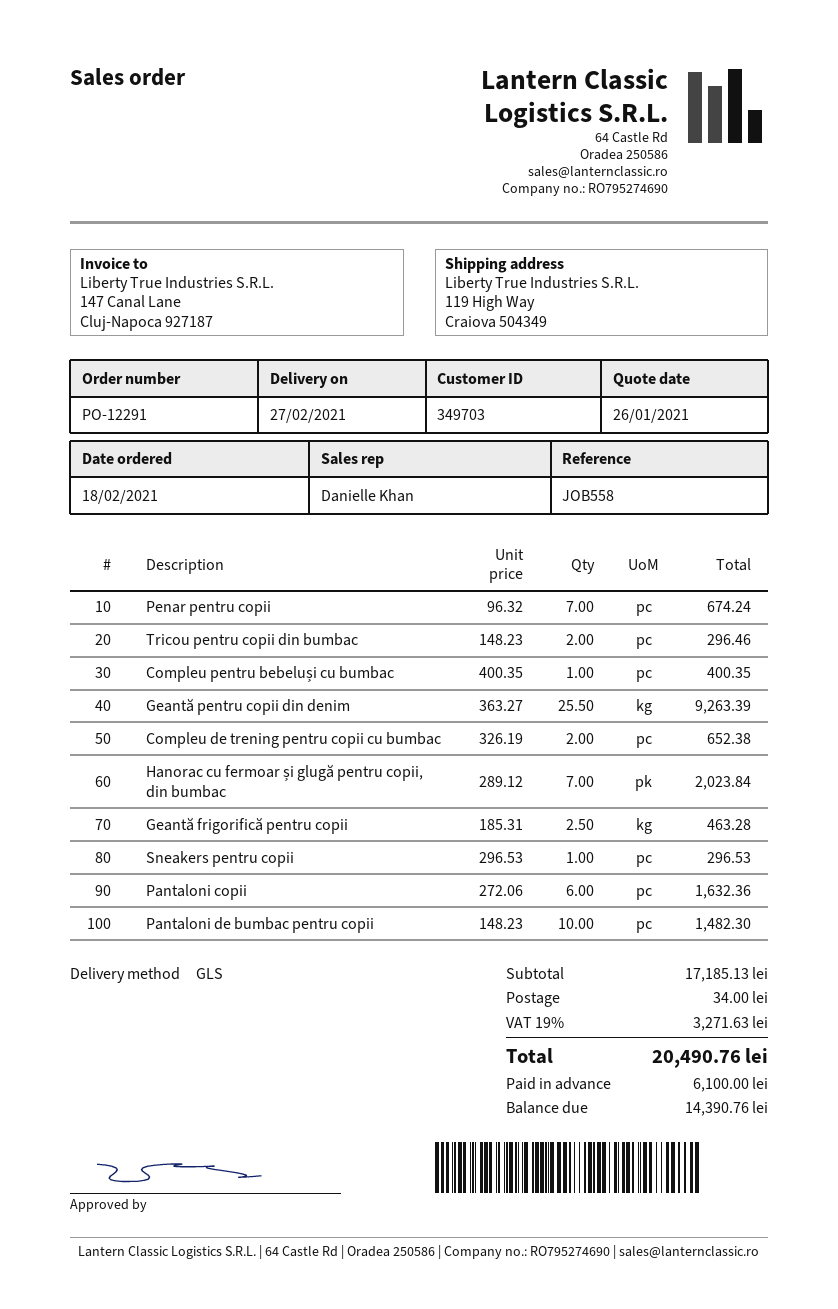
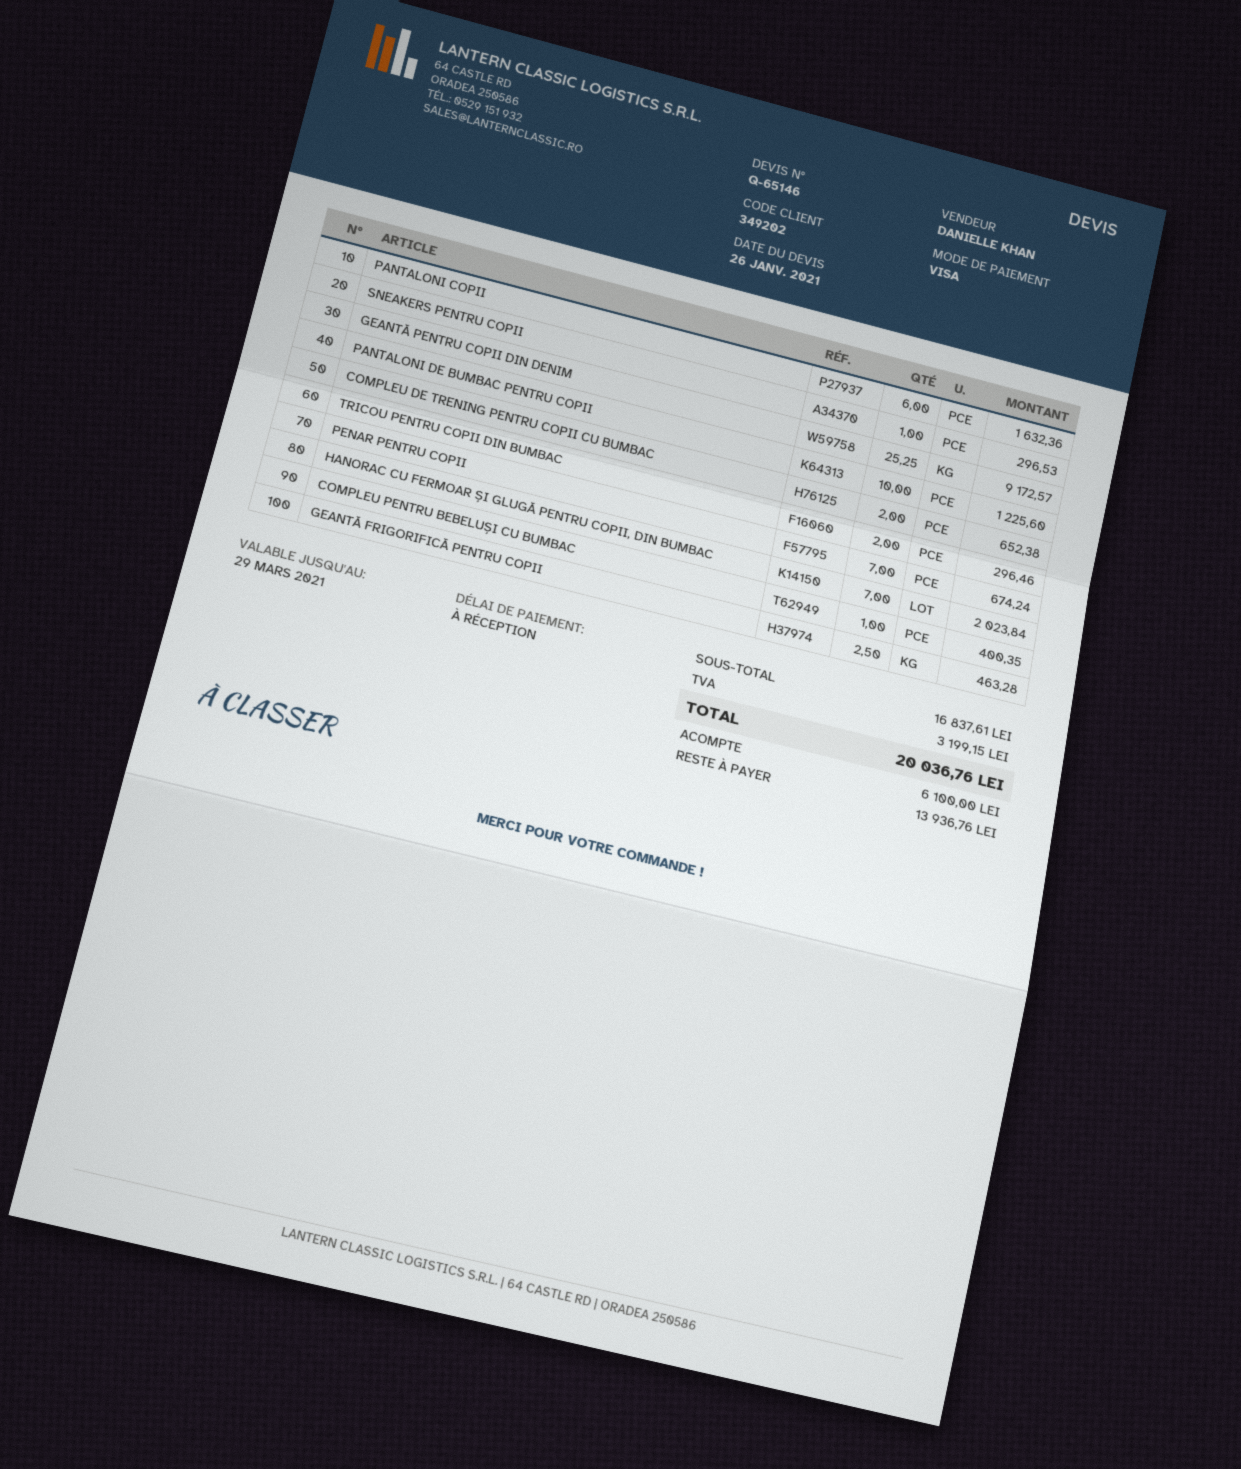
customer number: 349703 -> 349202
Geantă pentru copii din denim: 25.5 for 9263.39 -> 25.25 for 9172.57
Pantaloni de bumbac pentru copii: 10 for 1482.30 -> 10 for 1225.60
subtotal: 17185.13 -> 16837.61
shipping: 34.00 -> none
tax: 3271.63 -> 3199.15
total: 20490.76 -> 20036.76
balance: 14390.76 -> 13936.76

